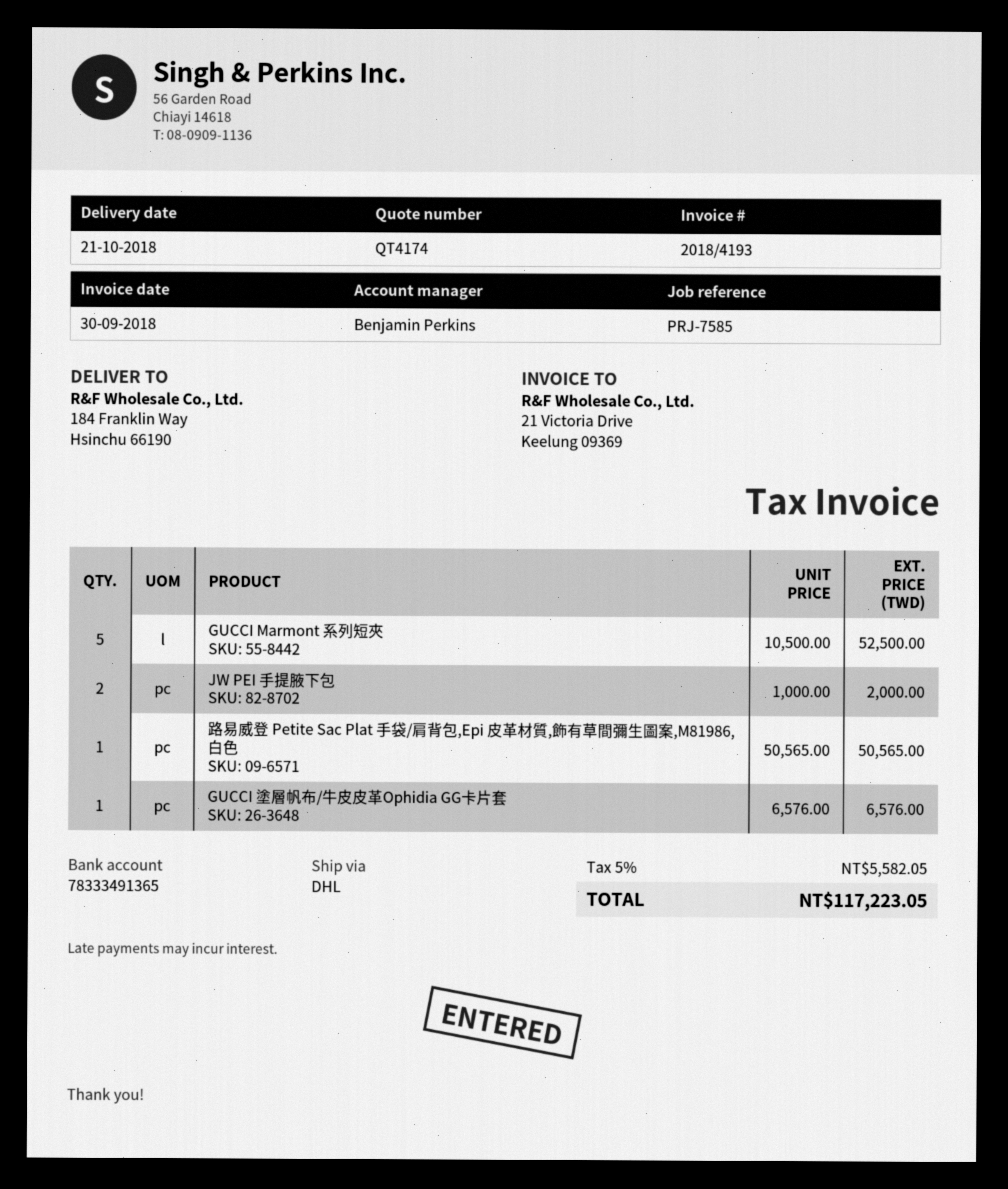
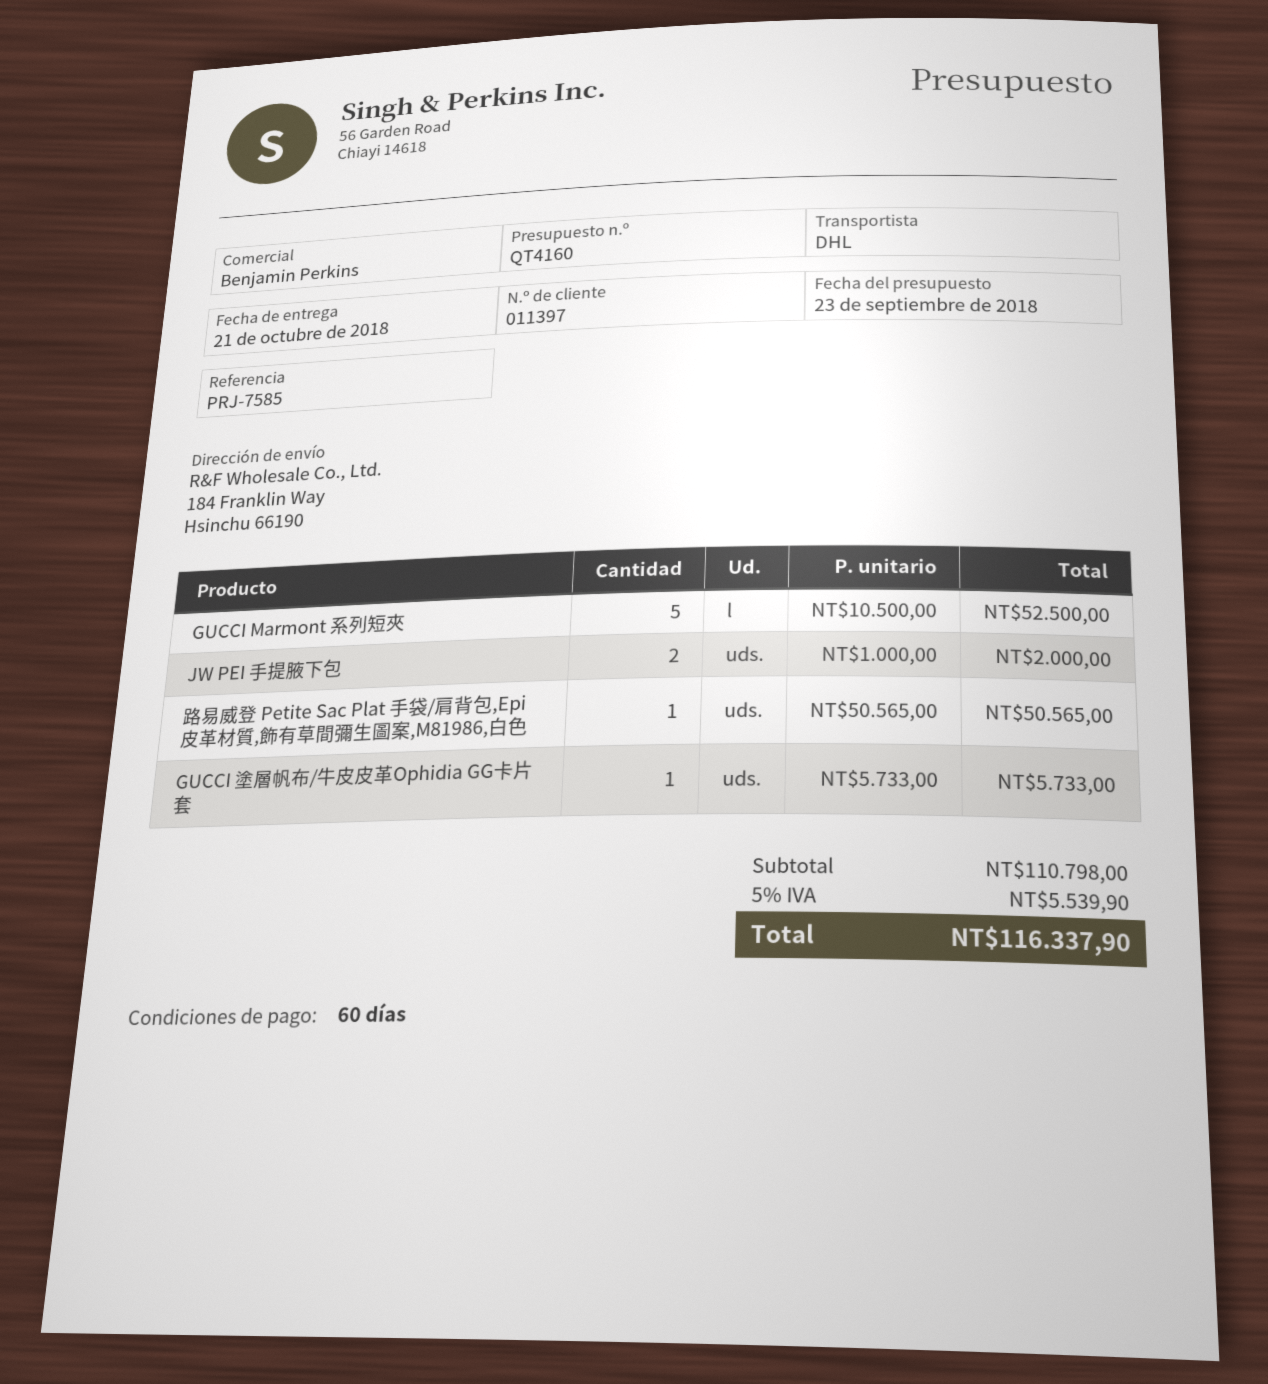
quote number: QT4174 -> QT4160
GUCCI 塗層帆布/牛皮皮革Ophidia GG卡片套: 1 x 6576.00 = 6576.00 -> 1 x 5733.00 = 5733.00
tax: 5% = 5582.05 -> 5% = 5539.90
total: 117223.05 -> 116337.90

